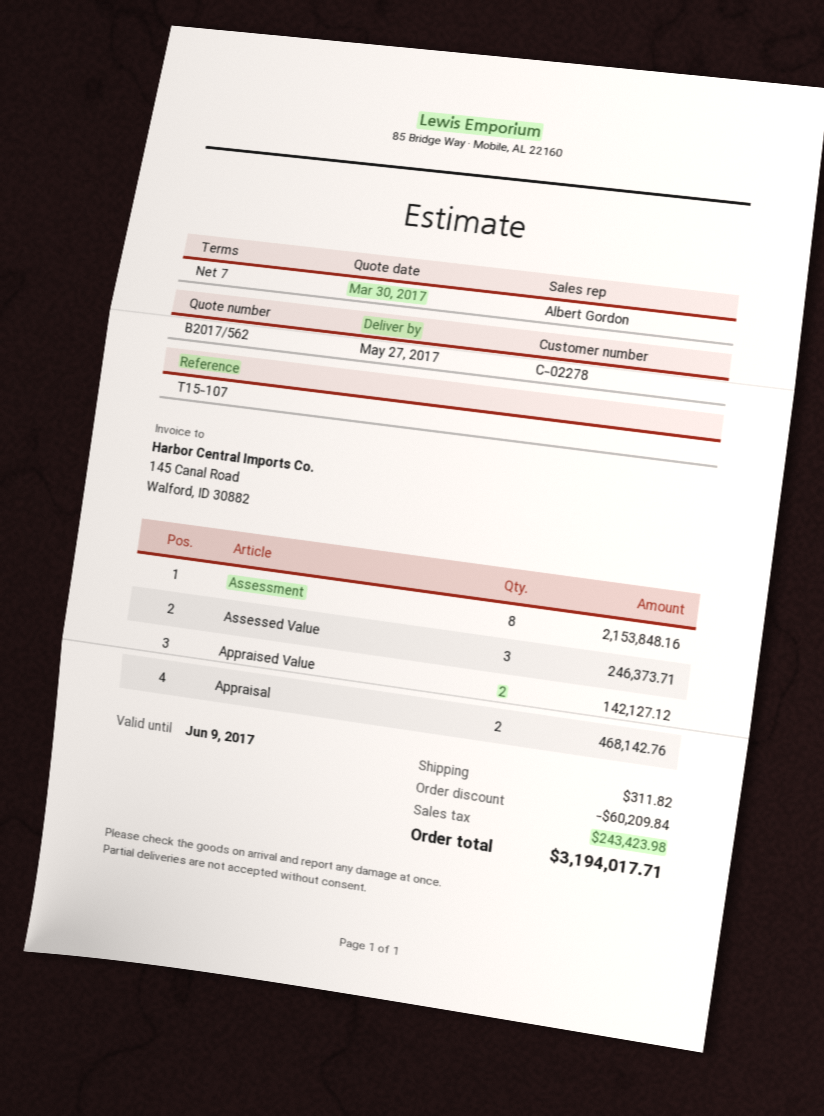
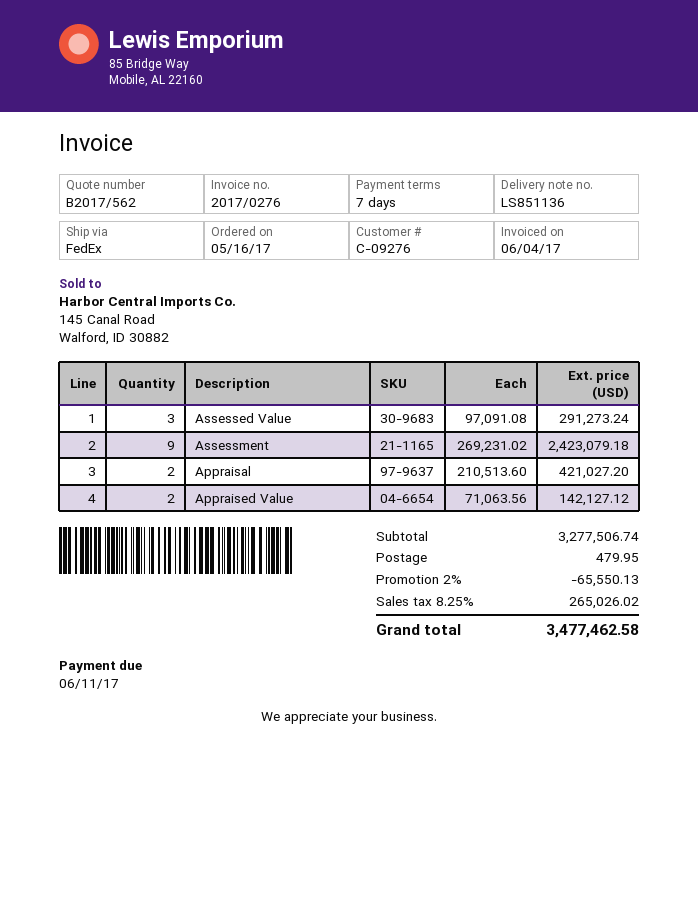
customer number: C-02278 -> C-09276
Assessment: 8 for 2153848.16 -> 9 for 2423079.18
Assessed Value: 3 for 246373.71 -> 3 for 291273.24
Appraisal: 2 for 468142.76 -> 2 for 421027.20
discount: 60209.84 -> 65550.13
shipping: 311.82 -> 479.95
tax: 243423.98 -> 265026.02
total: 3194017.71 -> 3477462.58

